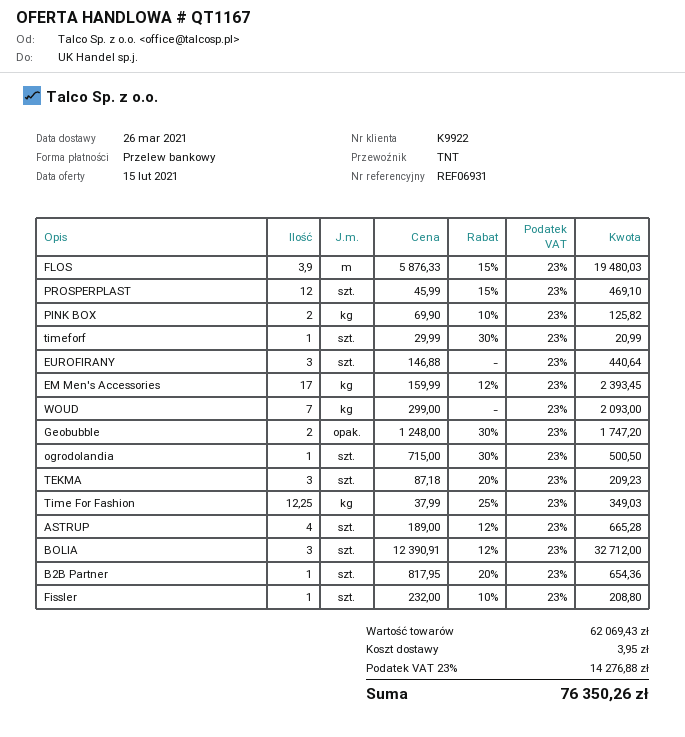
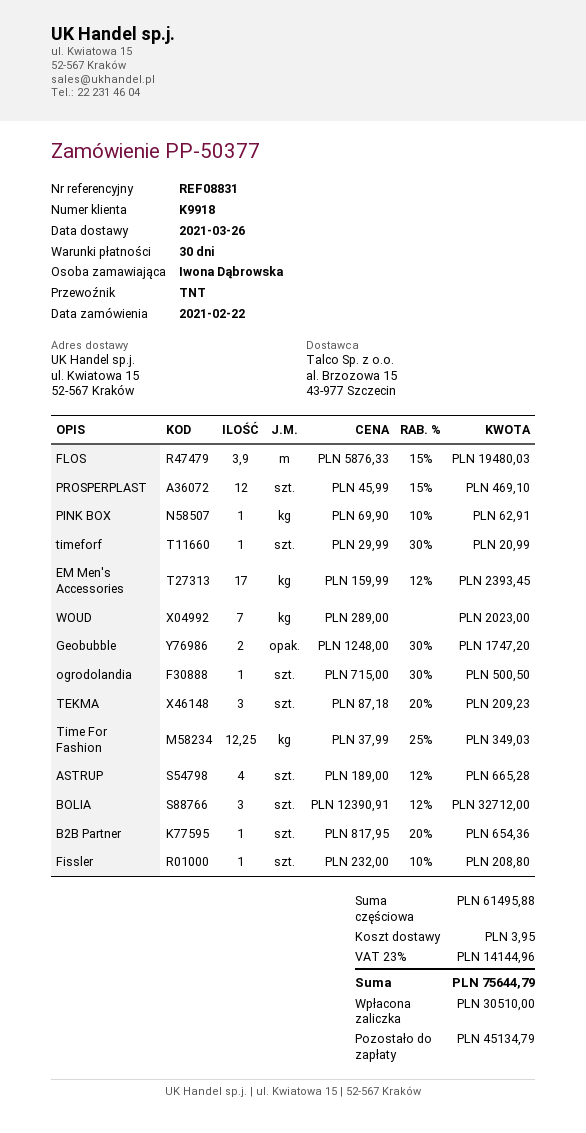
customer number: K9922 -> K9918
reference: REF06931 -> REF08831
PINK BOX: 2 x 69.90 - 10% = 125.82 -> 1 x 69.90 - 10% = 62.91
EUROFIRANY: 3 x 146.88 = 440.64 -> none
WOUD: 7 x 299.00 = 2093.00 -> 7 x 289.00 = 2023.00
subtotal: 62069.43 -> 61495.88
tax: 23% = 14276.88 -> 23% = 14144.96
total: 76350.26 -> 75644.79

